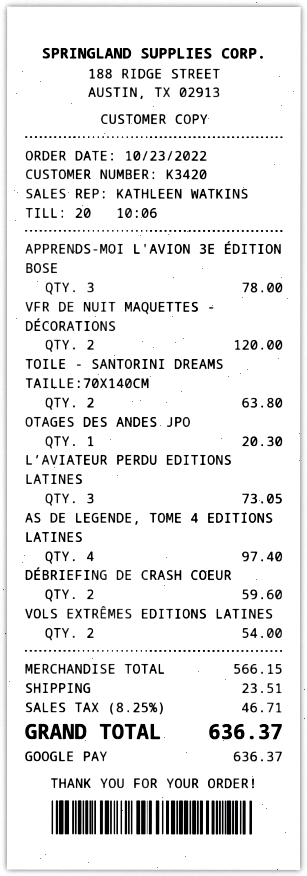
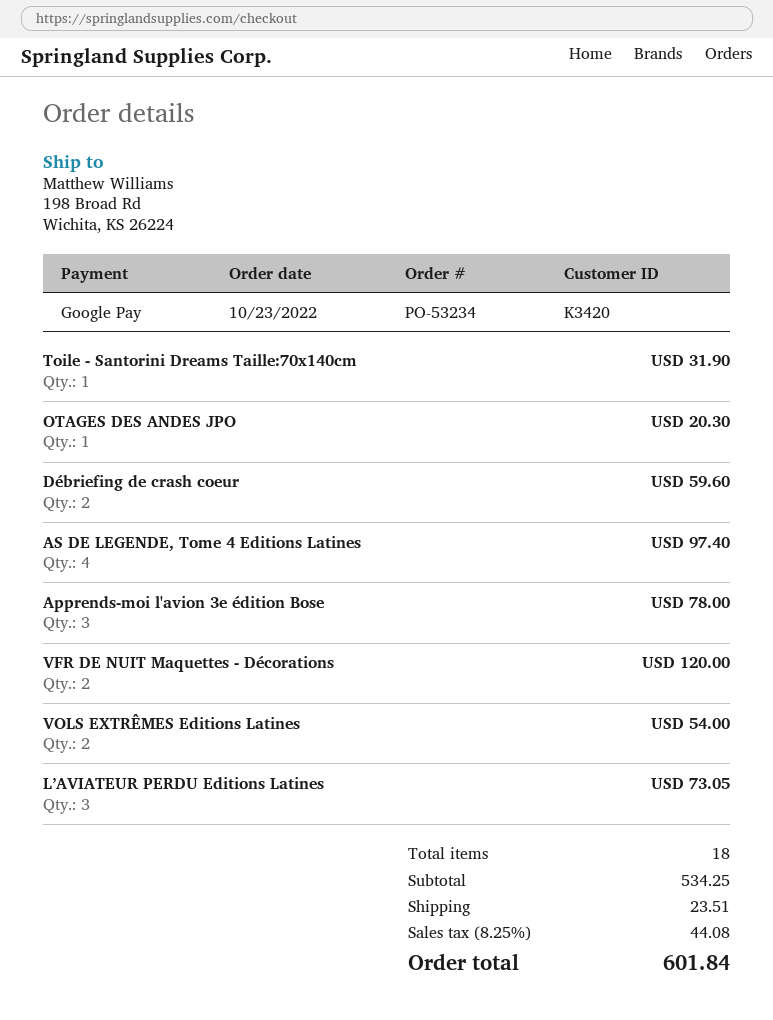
TOILE - SANTORINI DREAMS TAILLE:70X140CM: 2 for 63.80 -> 1 for 31.90
subtotal: 566.15 -> 534.25
tax: 8.25% = 46.71 -> 8.25% = 44.08
total: 636.37 -> 601.84

